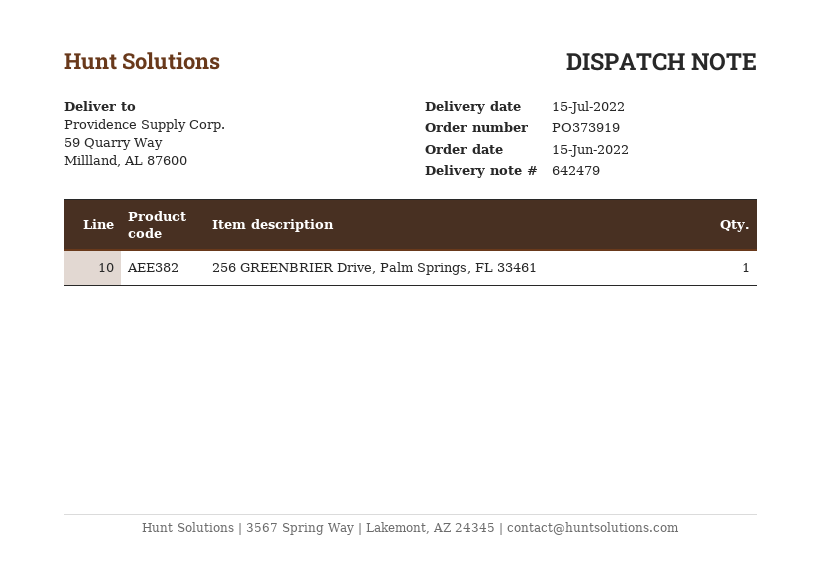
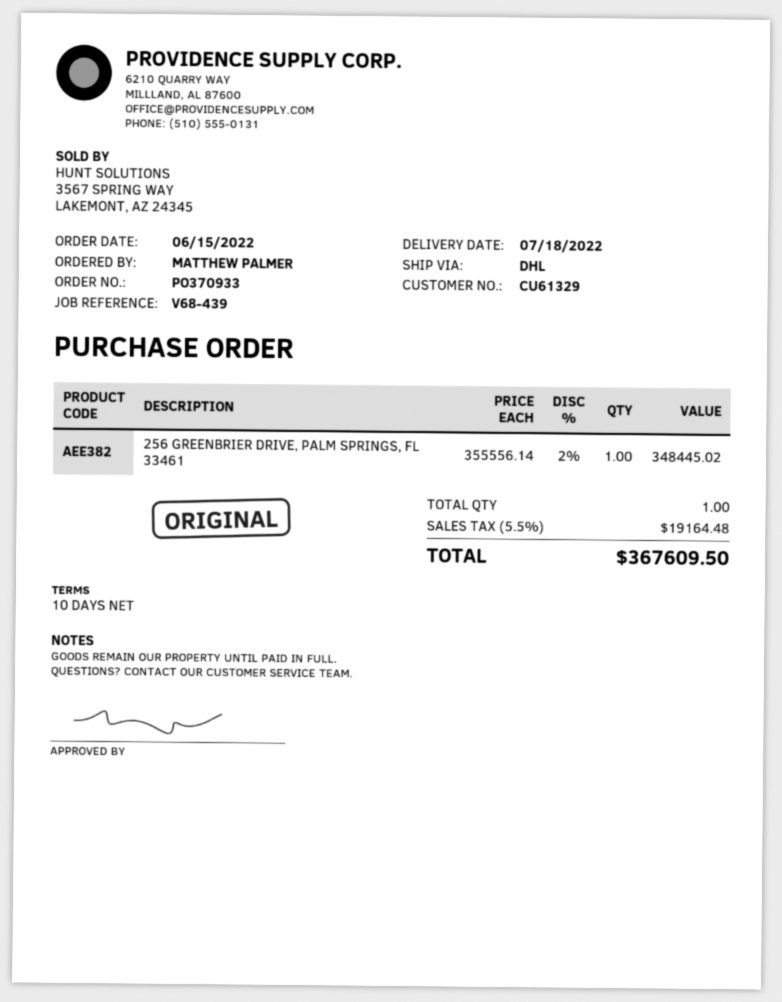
order number: PO373919 -> PO370933
delivery date: 2022-07-15 -> 2022-07-18

